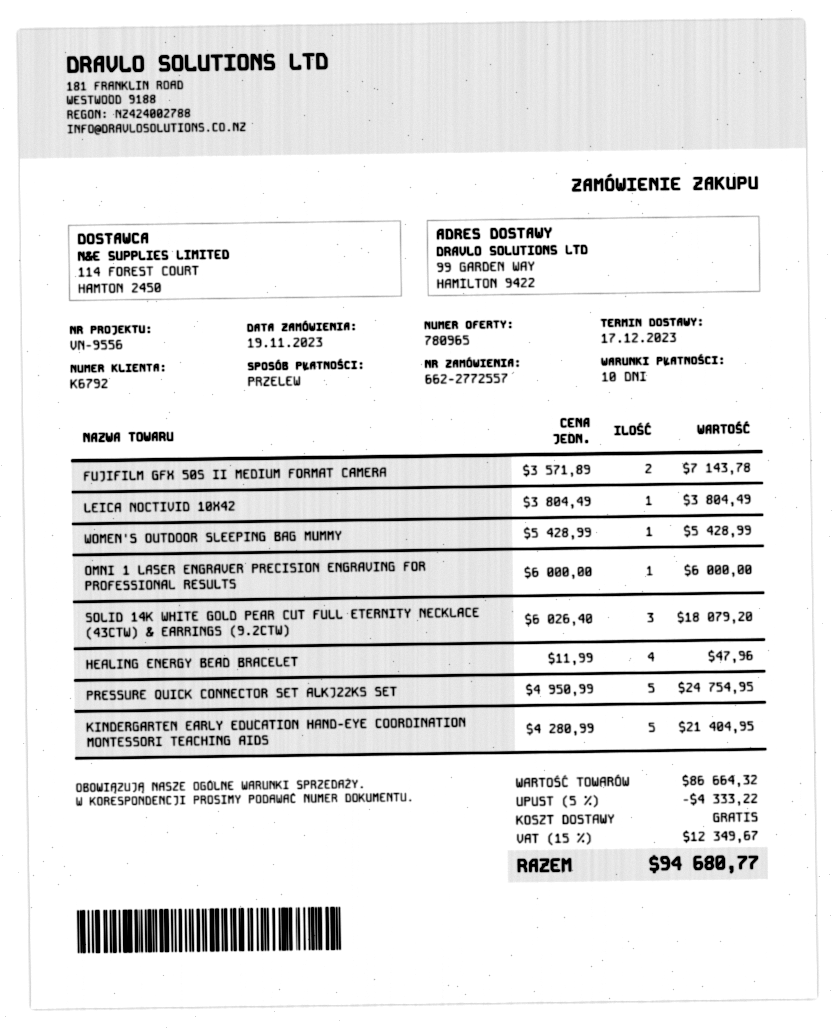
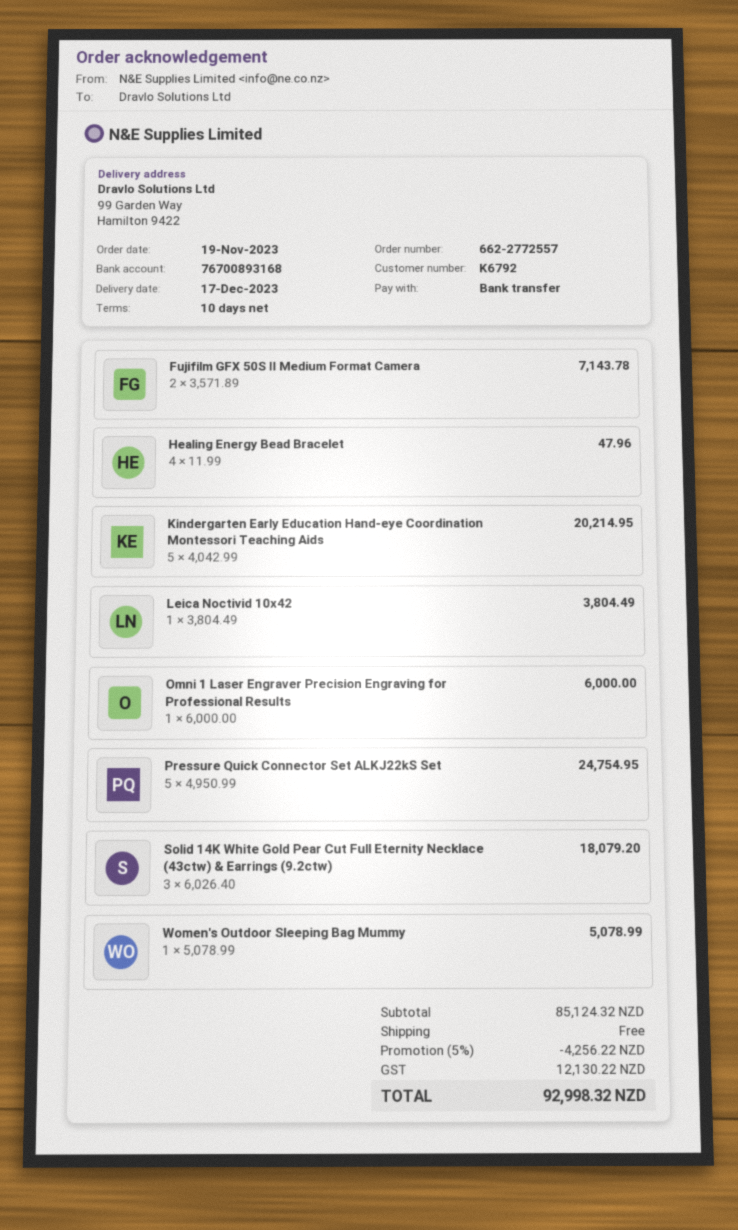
WOMEN'S OUTDOOR SLEEPING BAG MUMMY: 1 x 5428.99 = 5428.99 -> 1 x 5078.99 = 5078.99
KINDERGARTEN EARLY EDUCATION HAND-EYE COORDINATION MONTESSORI TEACHING AIDS: 5 x 4280.99 = 21404.95 -> 5 x 4042.99 = 20214.95
subtotal: 86664.32 -> 85124.32
discount: 5% = 4333.22 -> 5% = 4256.22
tax: 12349.67 -> 12130.22
total: 94680.77 -> 92998.32

